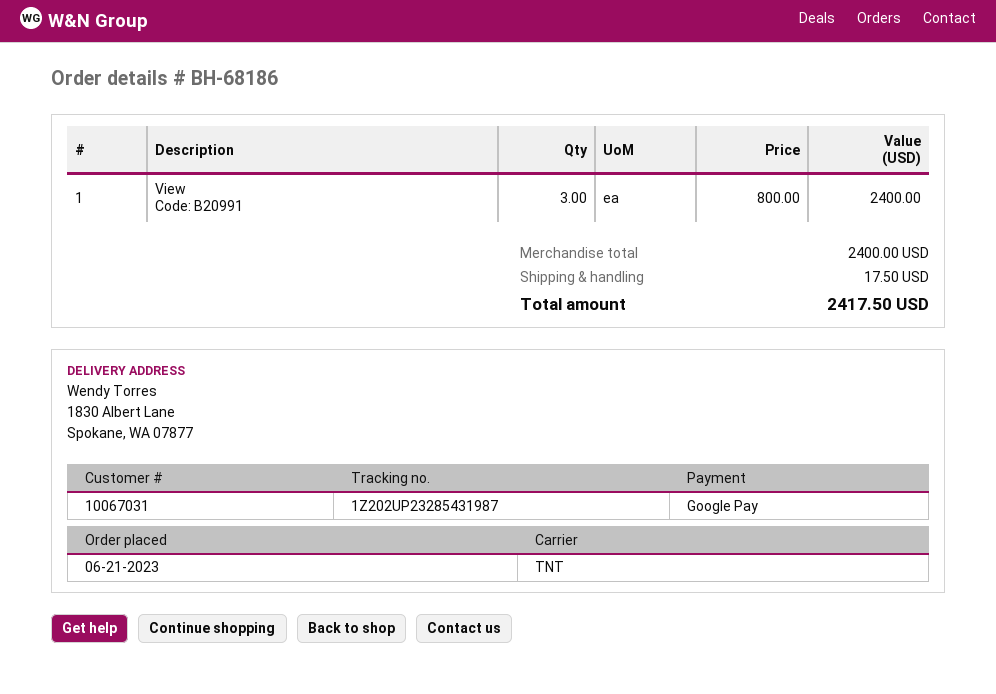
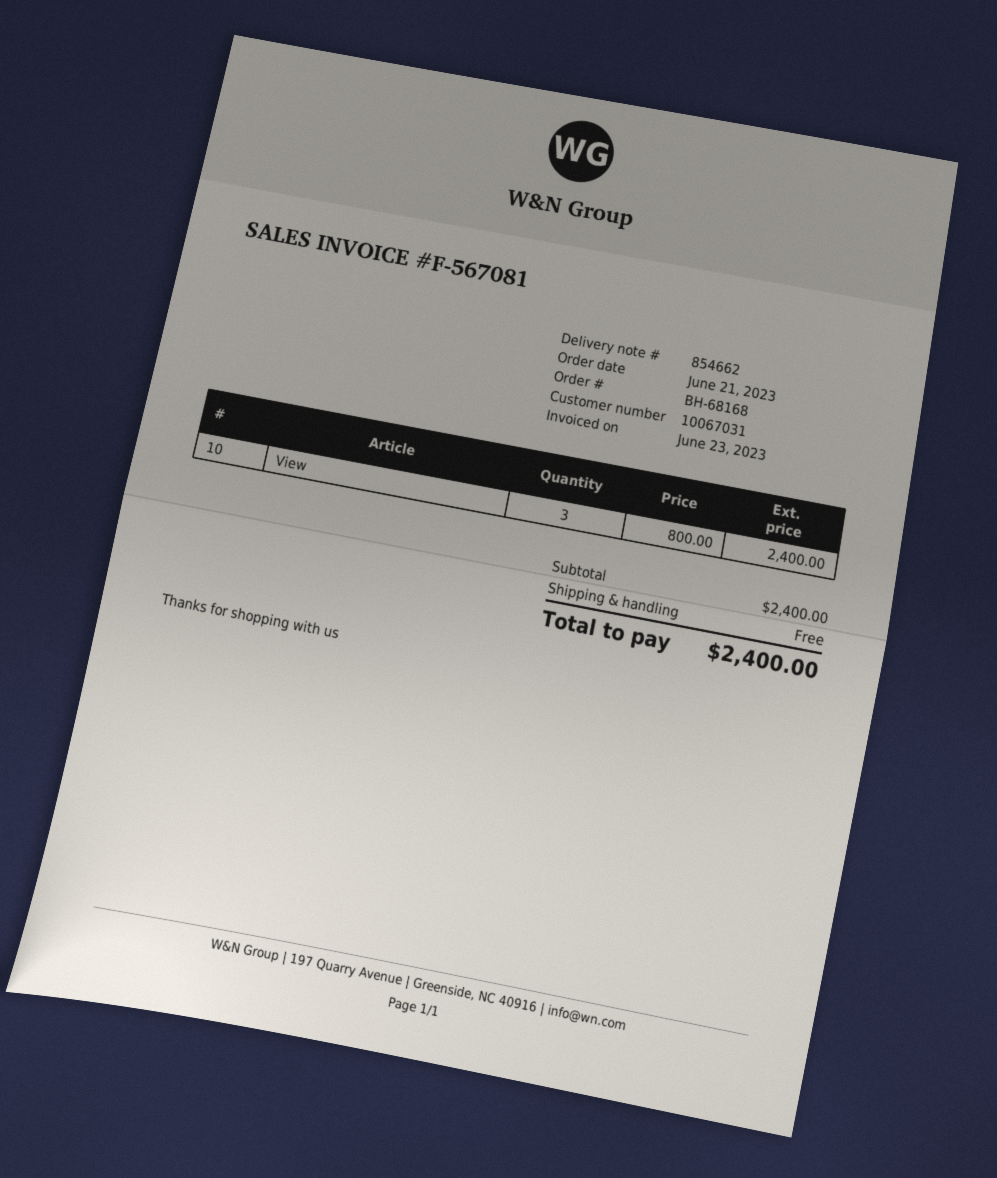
order number: BH-68186 -> BH-68168
shipping: 17.50 -> 0.00
total: 2417.50 -> 2400.00

